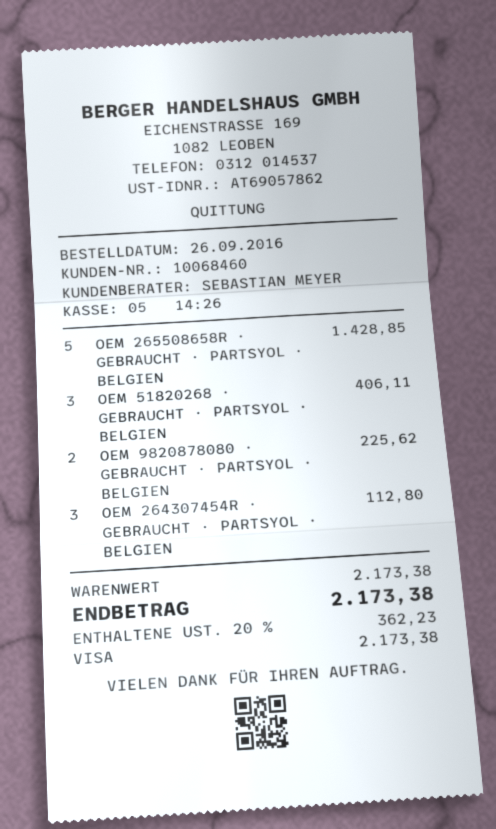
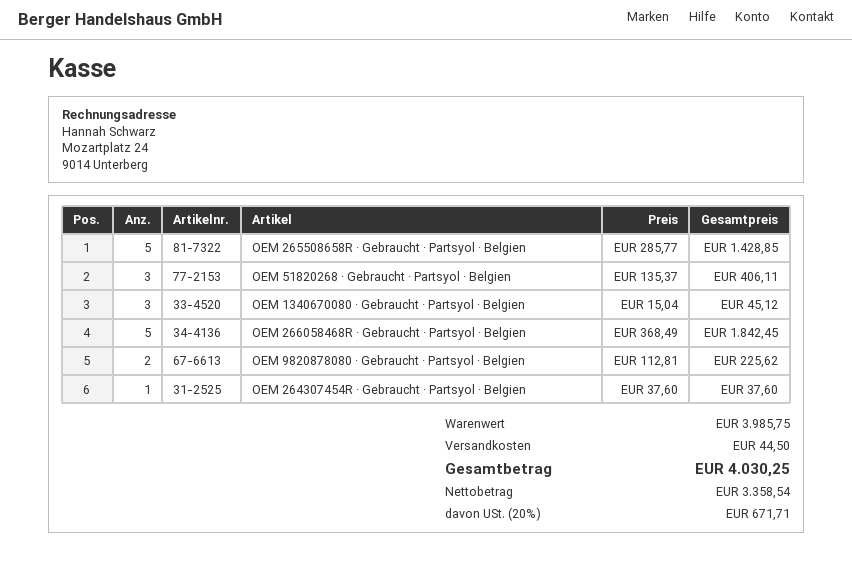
OEM 264307454R · GEBRAUCHT · PARTSYOL · BELGIEN: 3 for 112.80 -> 1 for 37.60
OEM 1340670080 · Gebraucht · Partsyol · Belgien: none -> 3 for 45.12
OEM 266058468R · Gebraucht · Partsyol · Belgien: none -> 5 for 1842.45
subtotal: 2173.38 -> 3985.75
shipping: none -> 44.50
tax: 20% = 362.23 -> 20% = 671.71
total: 2173.38 -> 4030.25

